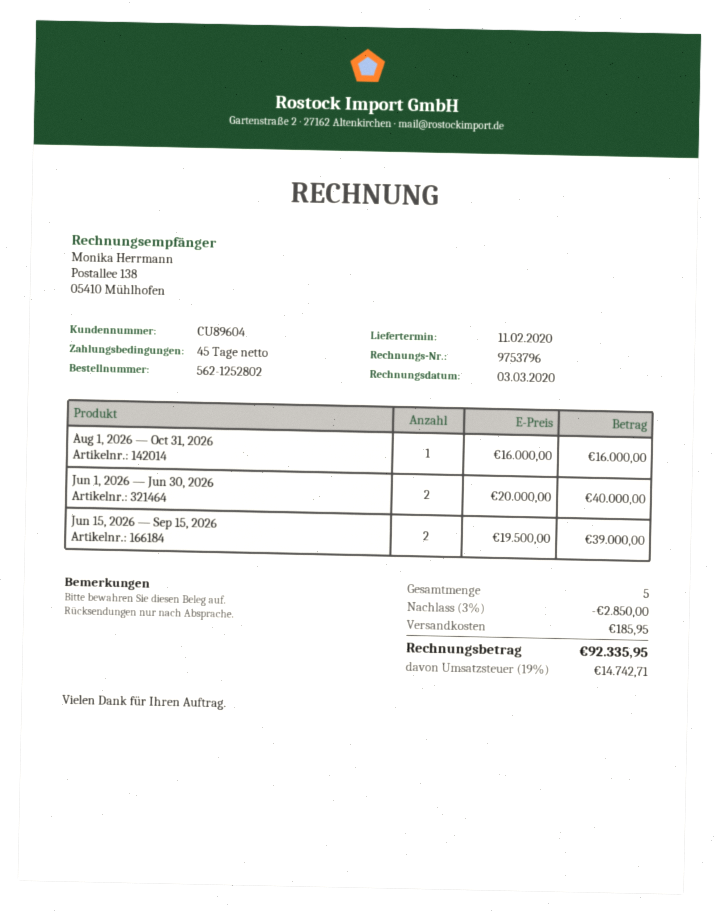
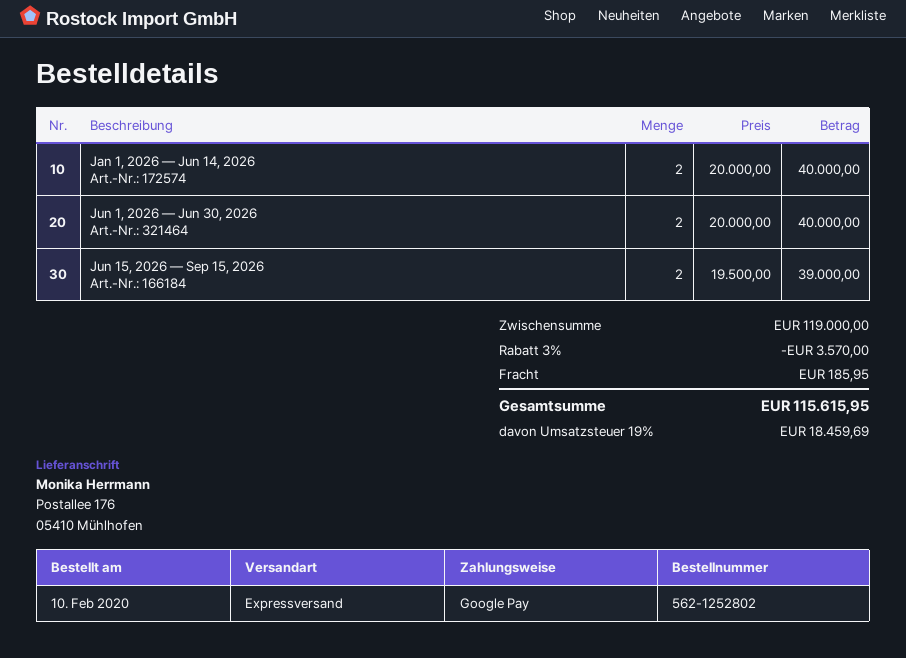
Aug 1, 2026 — Oct 31, 2026: 1 x 16000.00 = 16000.00 -> none
Jan 1, 2026 — Jun 14, 2026: none -> 2 x 20000.00 = 40000.00
discount: 3% = 2850.00 -> 3% = 3570.00
tax: 19% = 14742.71 -> 19% = 18459.69
total: 92335.95 -> 115615.95

